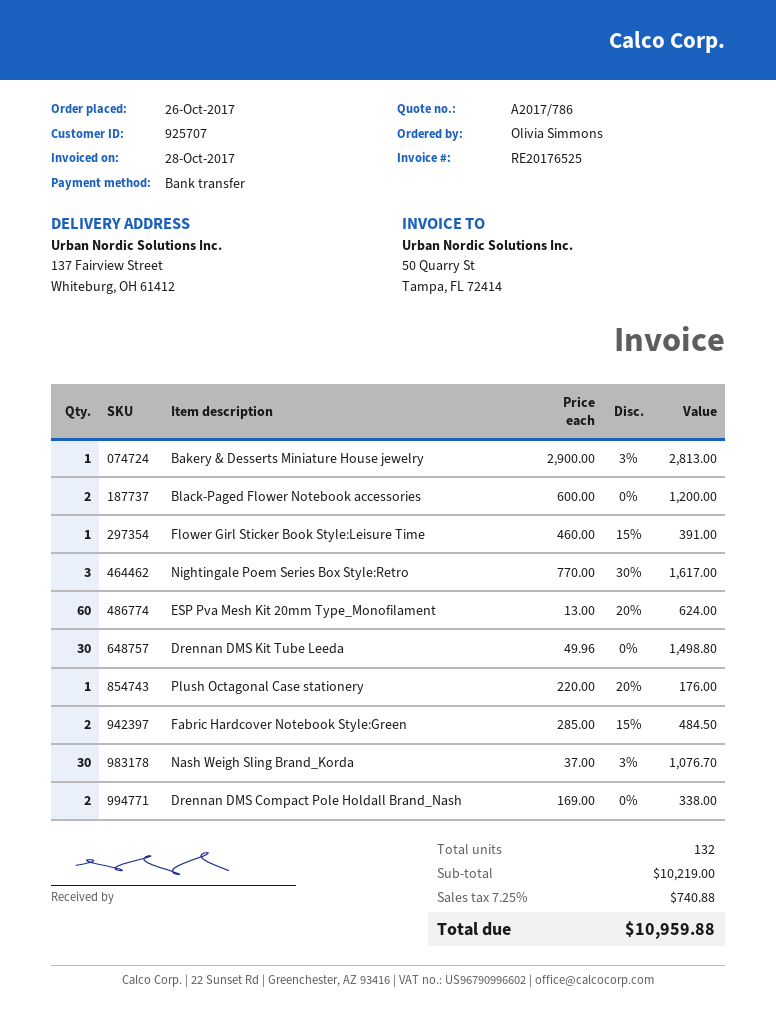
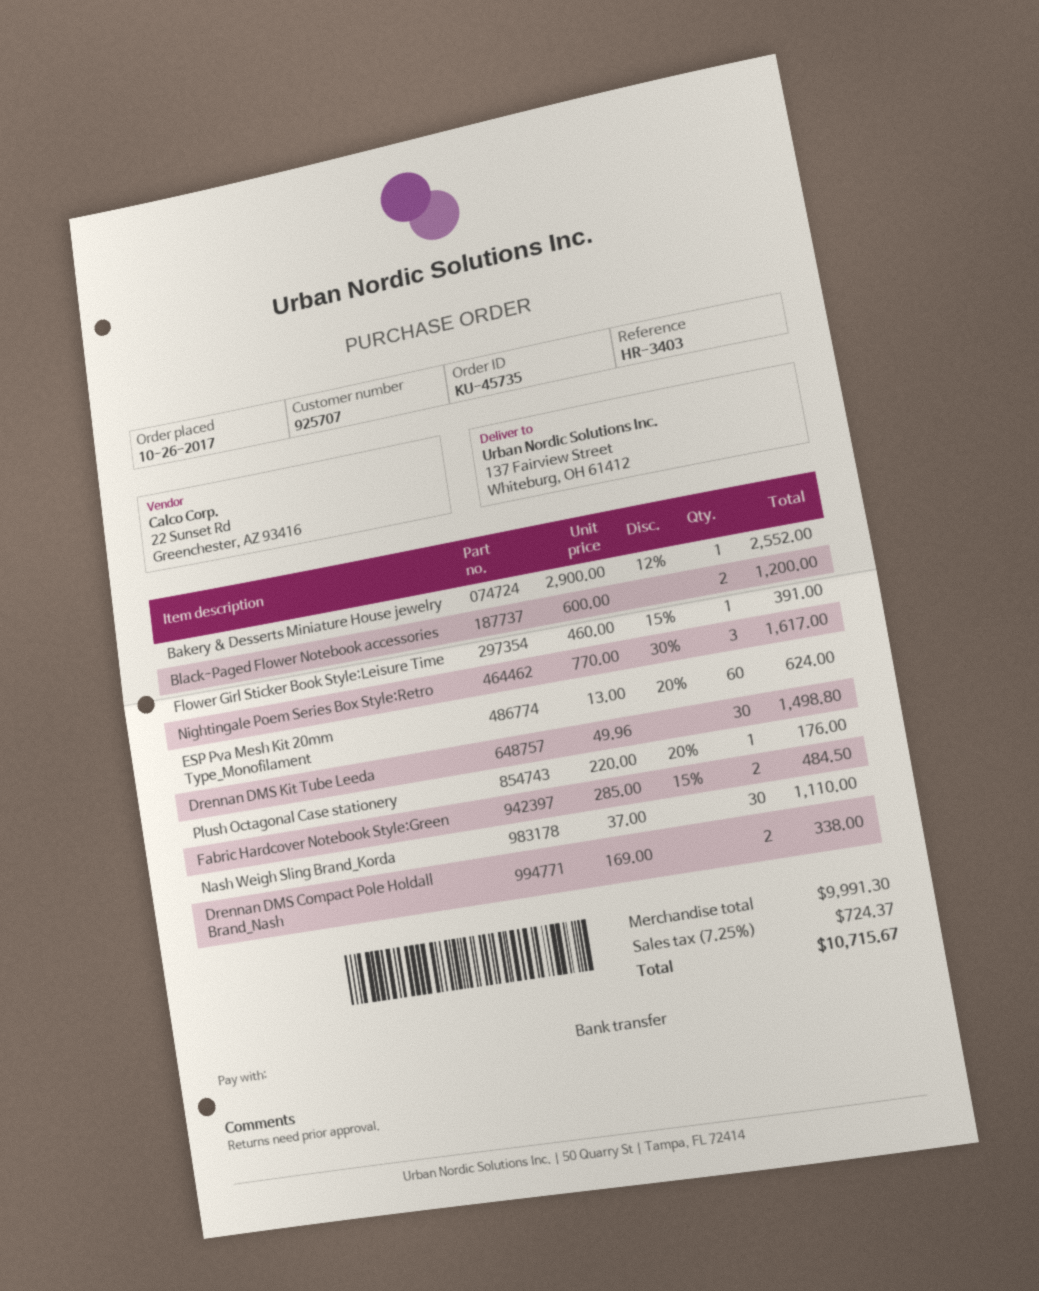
Bakery & Desserts Miniature House jewelry: 1 x 2900.00 - 3% = 2813.00 -> 1 x 2900.00 - 12% = 2552.00
Nash Weigh Sling Brand_Korda: 30 x 37.00 - 3% = 1076.70 -> 30 x 37.00 = 1110.00
subtotal: 10219.00 -> 9991.30
tax: 7.25% = 740.88 -> 7.25% = 724.37
total: 10959.88 -> 10715.67

